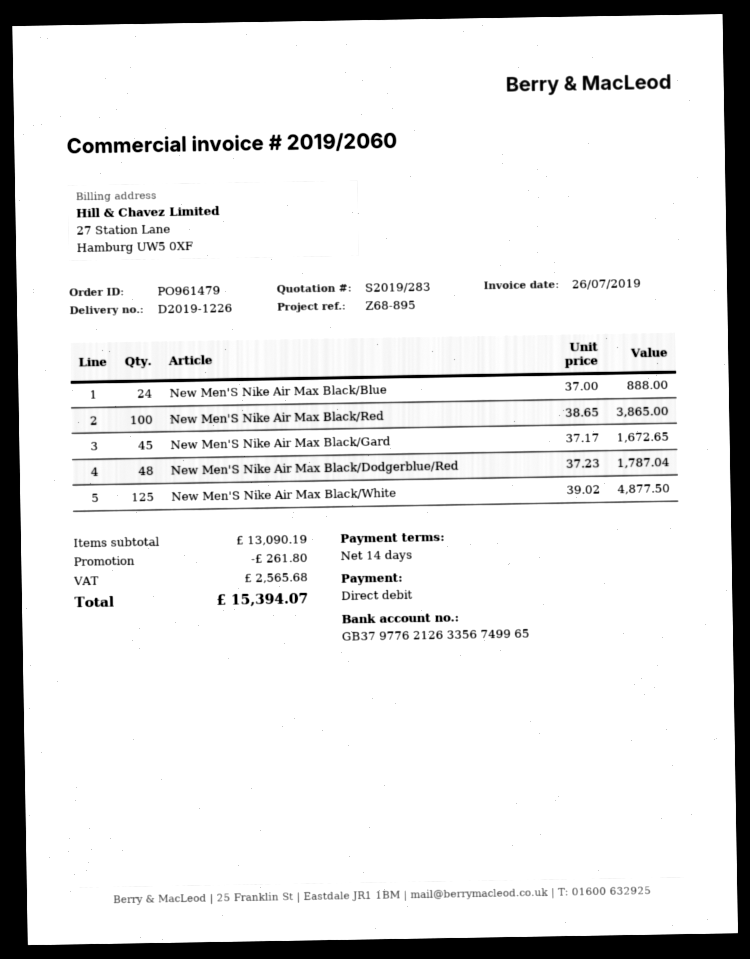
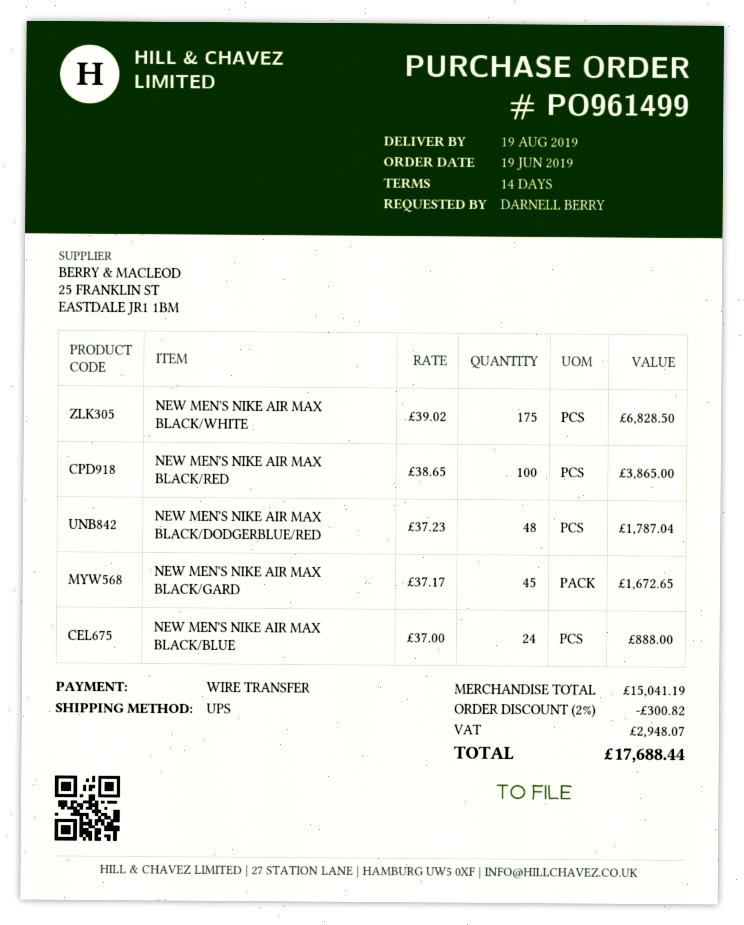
order number: PO961479 -> PO961499
payment method: direct debit -> bank transfer
New Men'S Nike Air Max Black/White: 125 x 39.02 = 4877.50 -> 175 x 39.02 = 6828.50
subtotal: 13090.19 -> 15041.19
discount: 261.80 -> 300.82
tax: 2565.68 -> 2948.07
total: 15394.07 -> 17688.44

